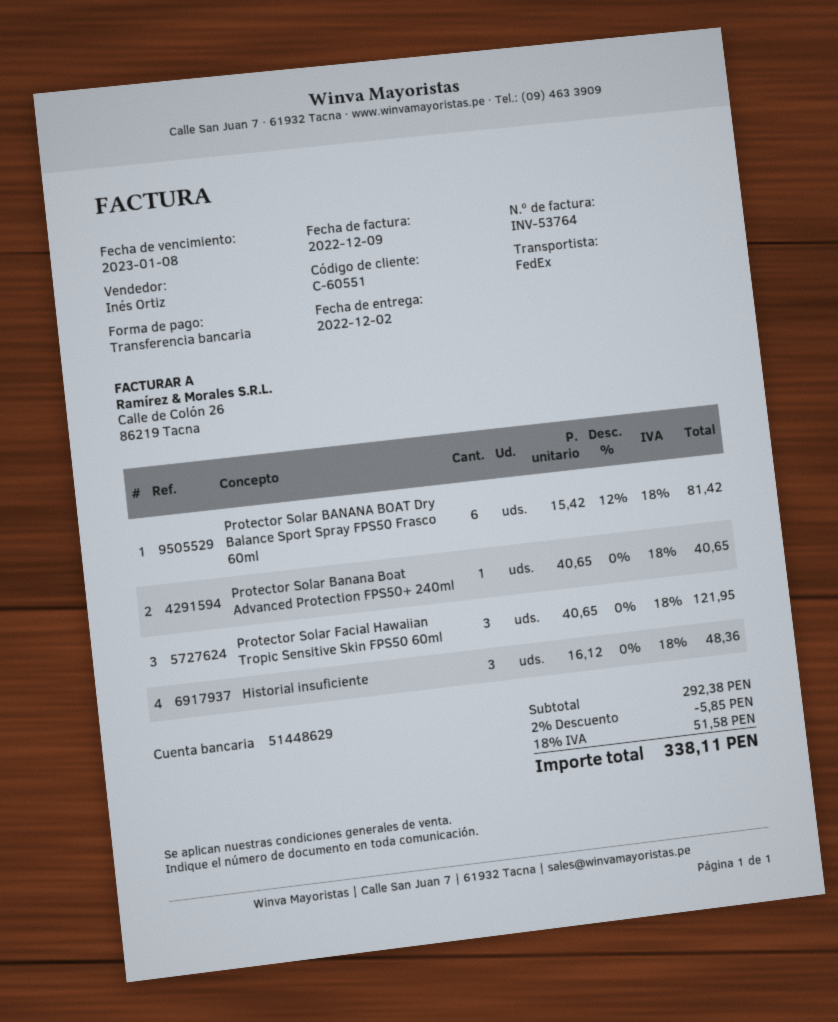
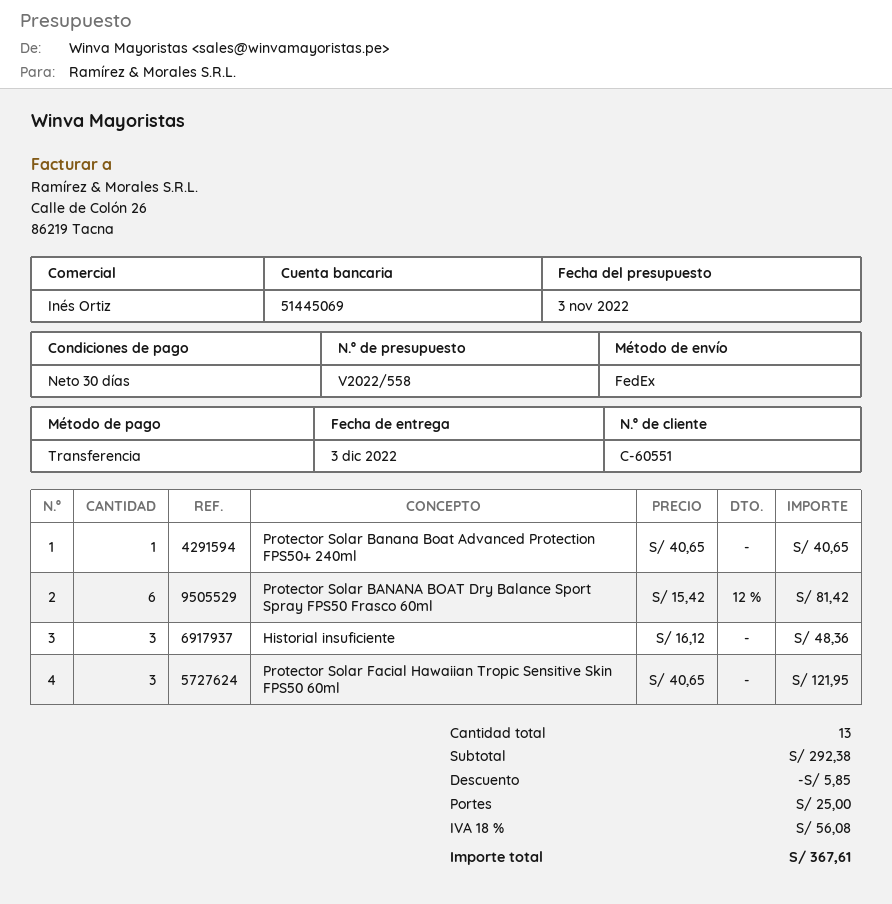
delivery date: 2022-12-02 -> 2022-12-03
bank account: 51448629 -> 51445069
shipping: none -> 25.00
tax: 18% = 51.58 -> 18% = 56.08
total: 338.11 -> 367.61

